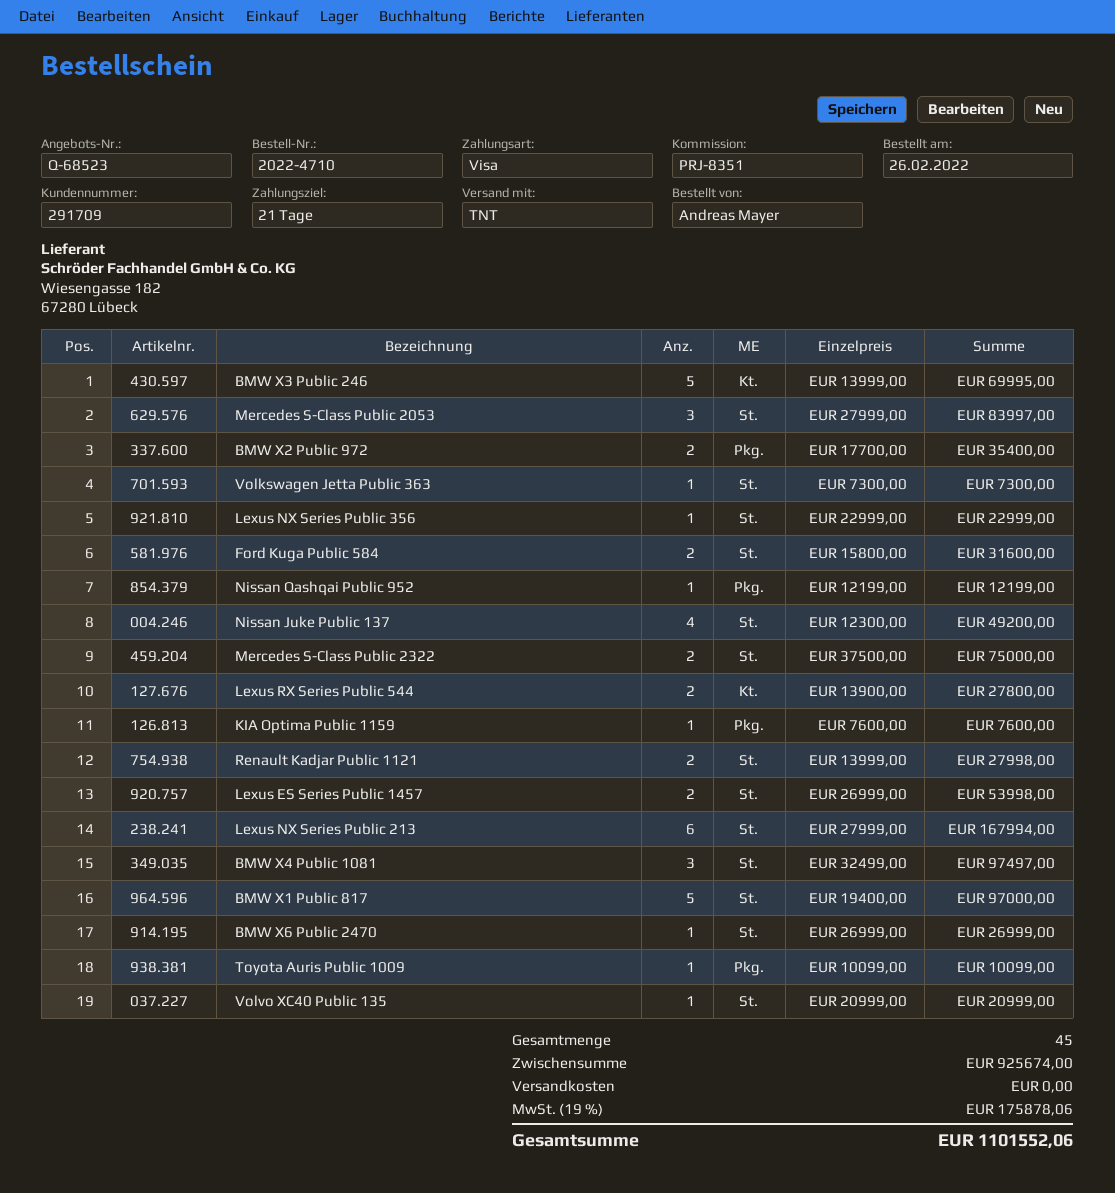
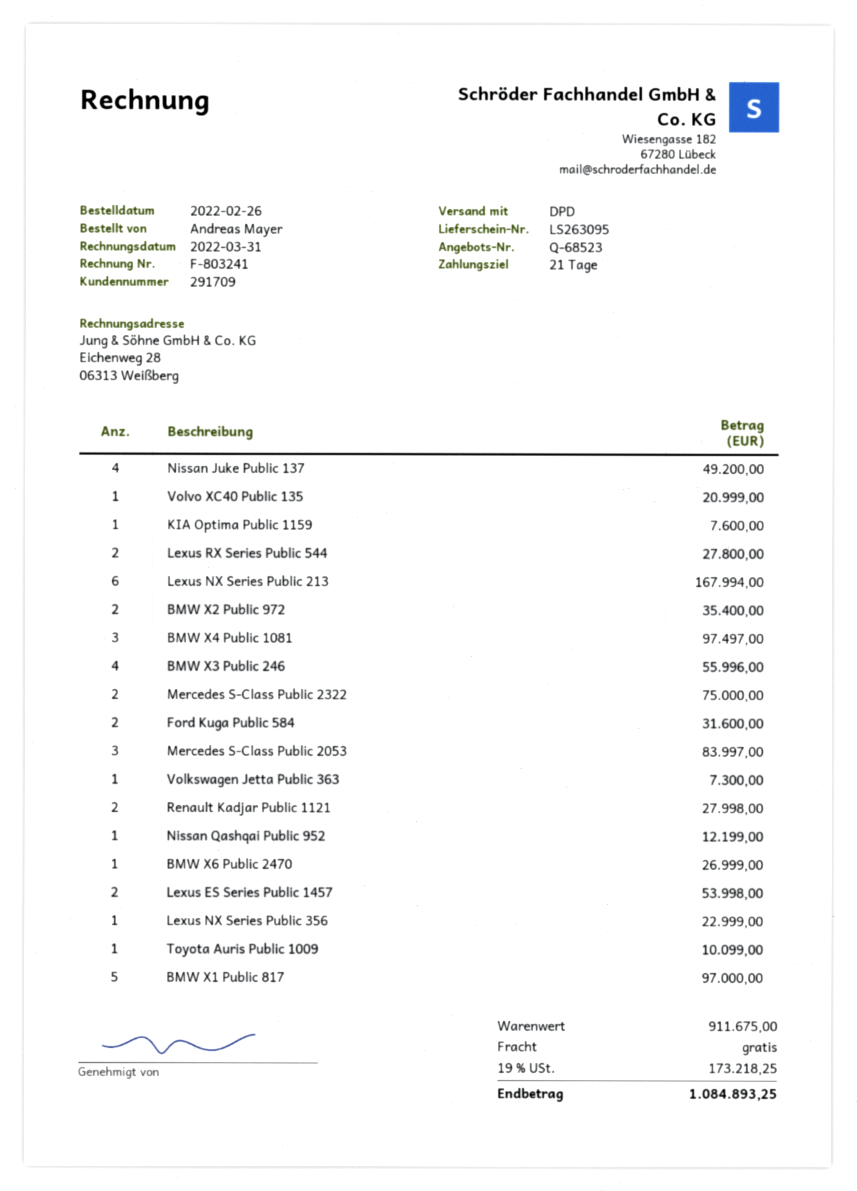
shipping method: TNT -> DPD
BMW X3 Public 246: 5 for 69995.00 -> 4 for 55996.00
subtotal: 925674.00 -> 911675.00
tax: 19% = 175878.06 -> 19% = 173218.25
total: 1101552.06 -> 1084893.25

